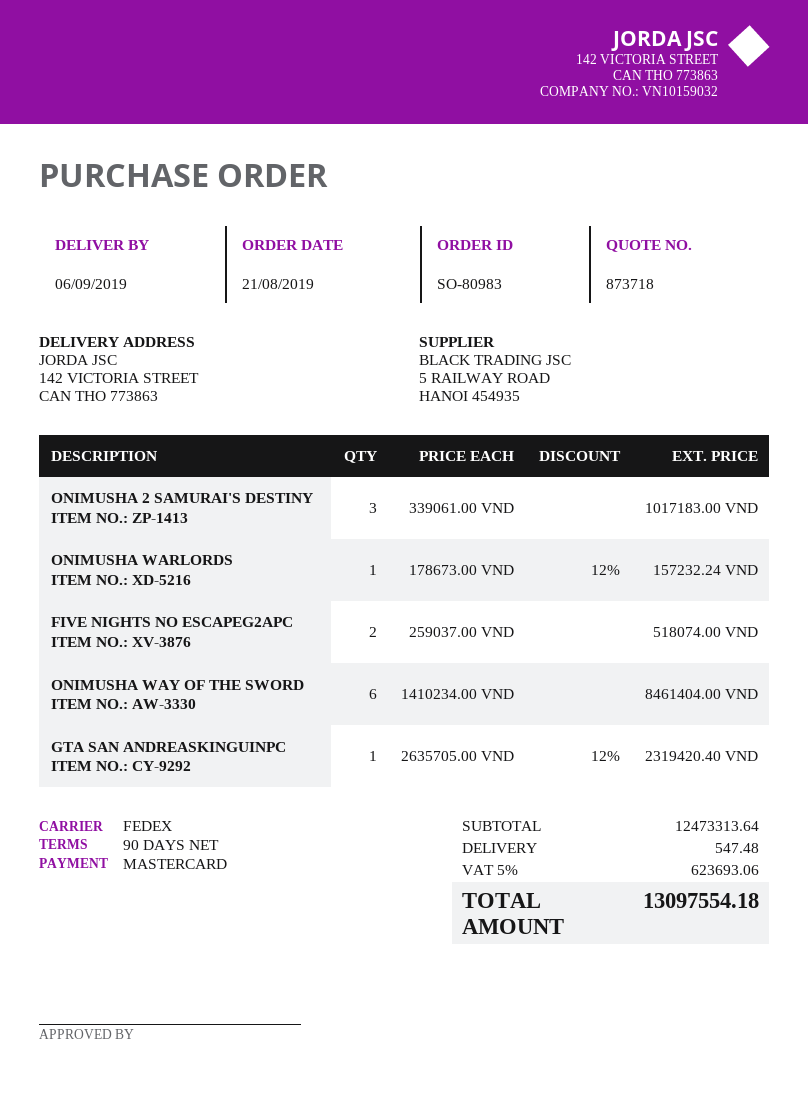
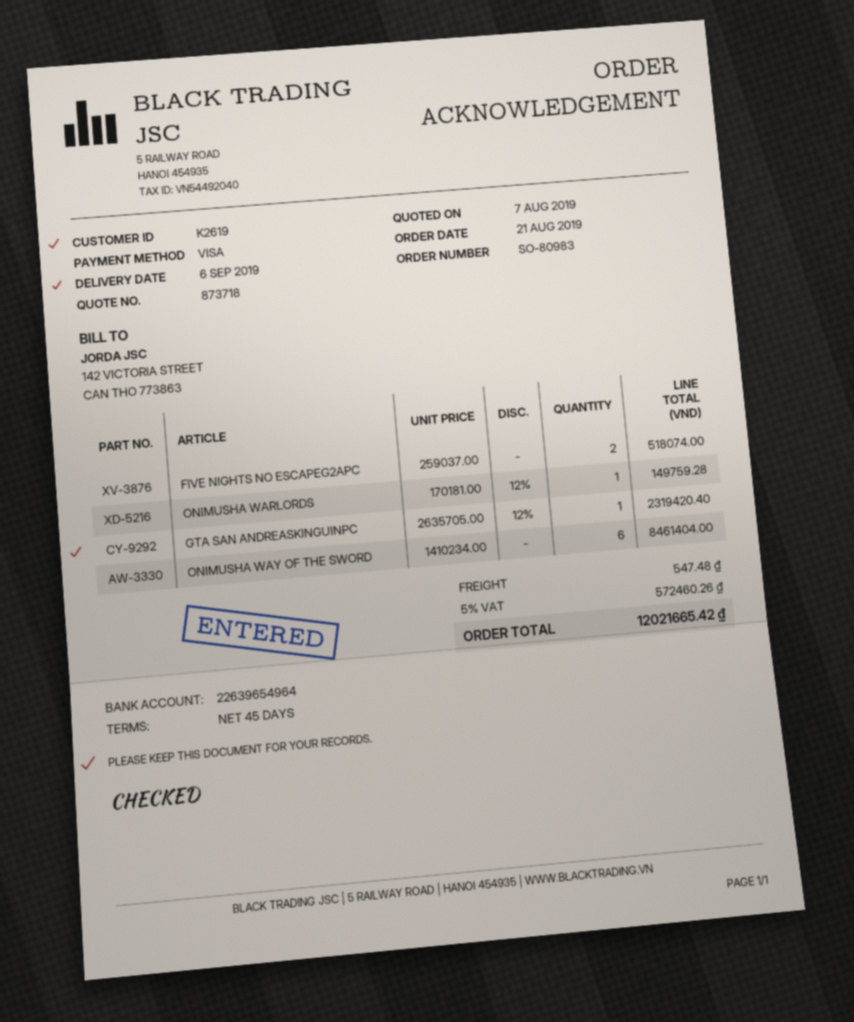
payment terms: 90 days -> 45 days
payment method: Mastercard -> Visa
ONIMUSHA 2 SAMURAI'S DESTINY: 3 x 339061.00 = 1017183.00 -> none
ONIMUSHA WARLORDS: 1 x 178673.00 - 12% = 157232.24 -> 1 x 170181.00 - 12% = 149759.28
tax: 5% = 623693.06 -> 5% = 572460.26
total: 13097554.18 -> 12021665.42

